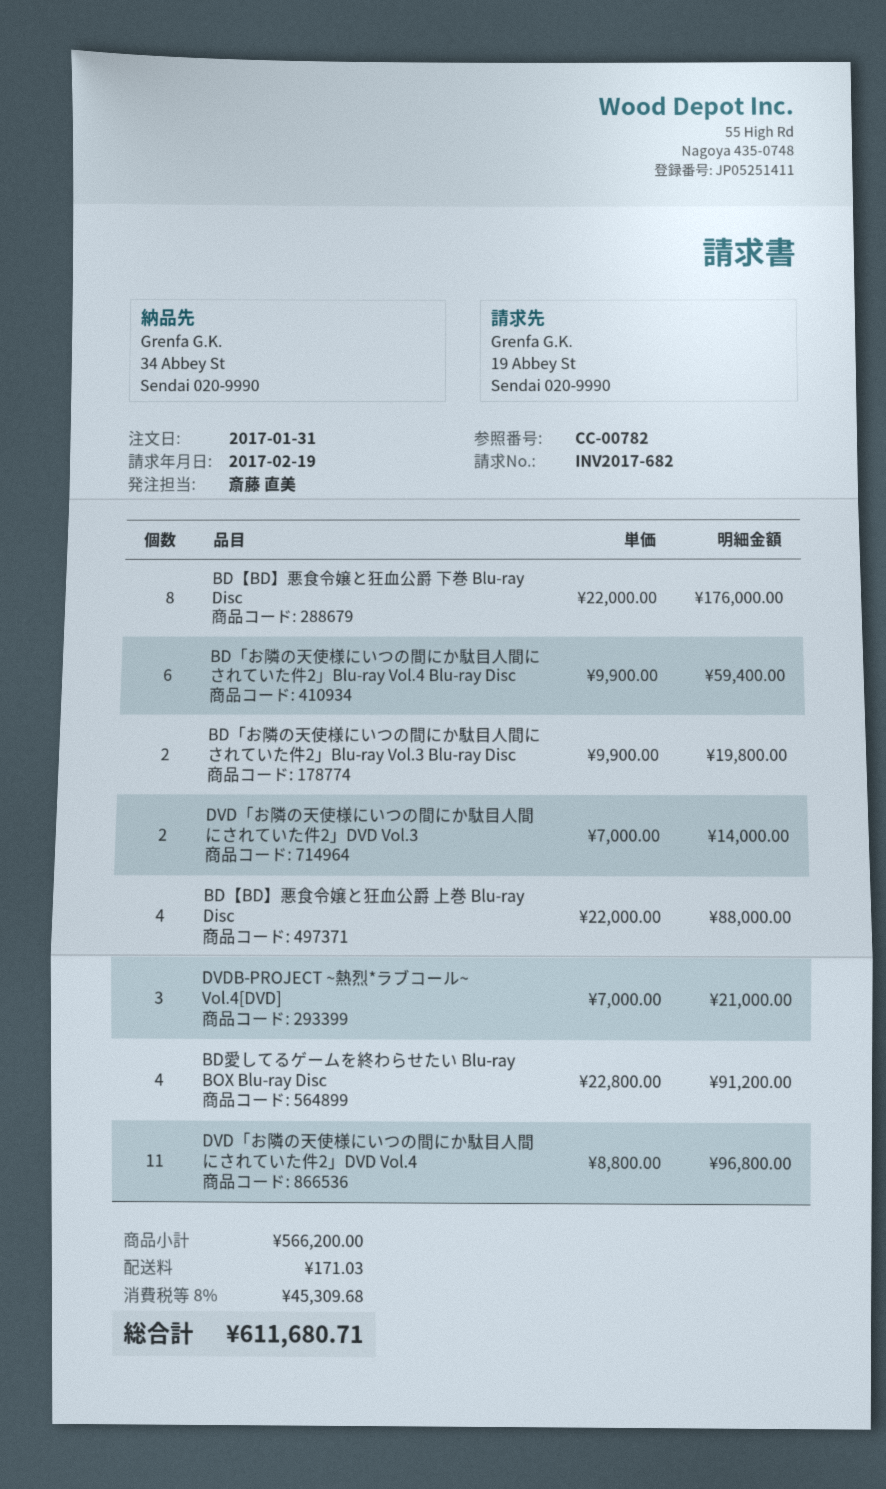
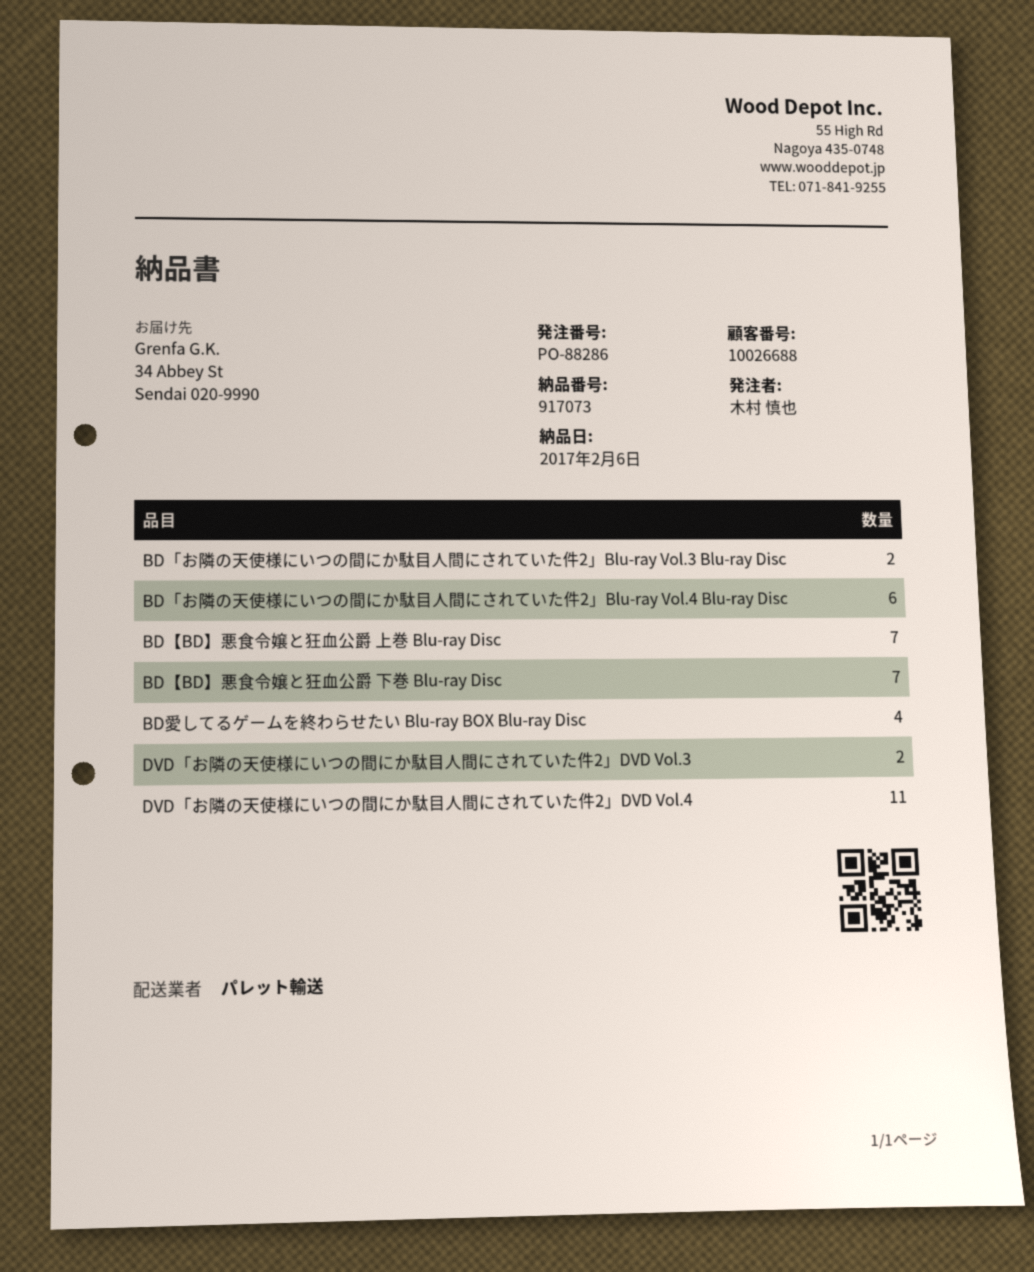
ordered by: 斎藤 直美 -> 木村 慎也
BD【BD】悪食令嬢と狂血公爵 下巻 Blu-ray Disc: 8 -> 7
BD【BD】悪食令嬢と狂血公爵 上巻 Blu-ray Disc: 4 -> 7
DVDB-PROJECT ~熱烈*ラブコール~ Vol.4[DVD]: 3 -> none

